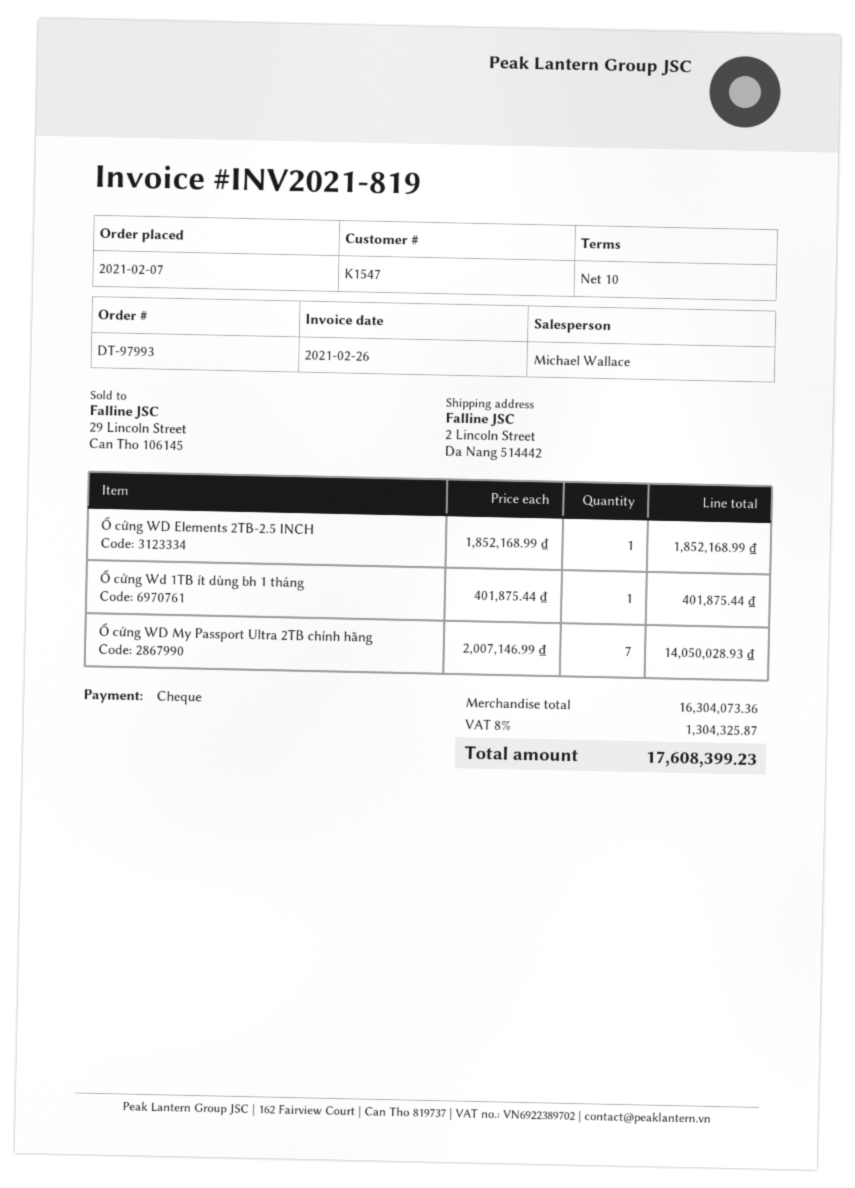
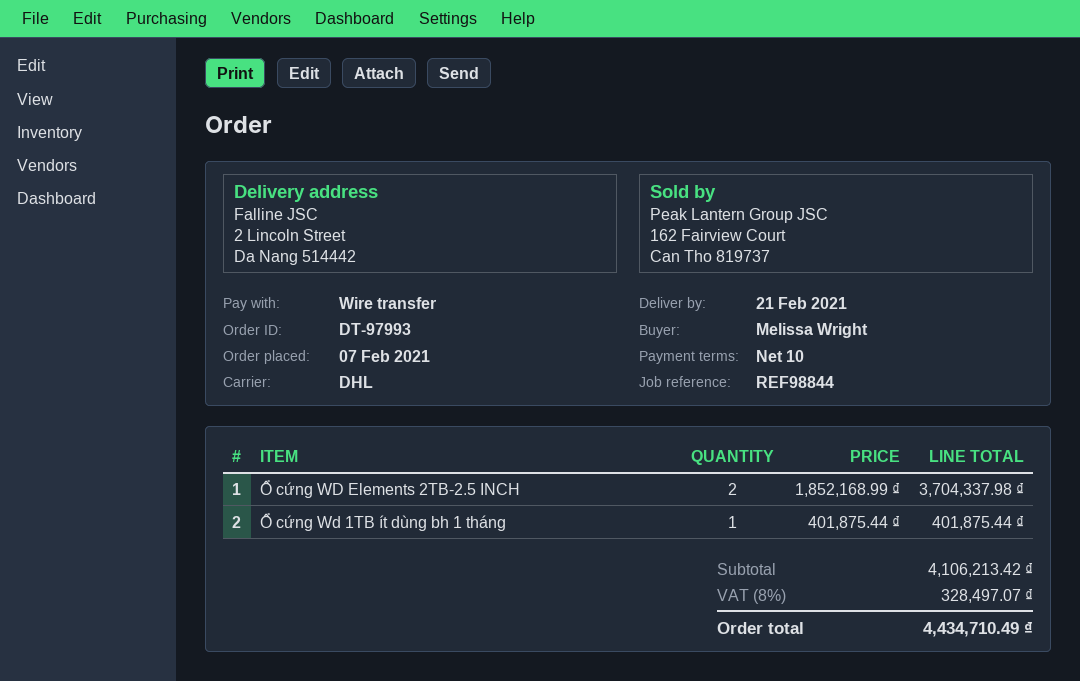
payment method: cheque -> bank transfer
Ổ cứng WD Elements 2TB-2.5 INCH: 1 x 1852168.99 = 1852168.99 -> 2 x 1852168.99 = 3704337.98
Ổ cứng WD My Passport Ultra 2TB chính hãng: 7 x 2007146.99 = 14050028.93 -> none
subtotal: 16304073.36 -> 4106213.42
tax: 8% = 1304325.87 -> 8% = 328497.07
total: 17608399.23 -> 4434710.49

